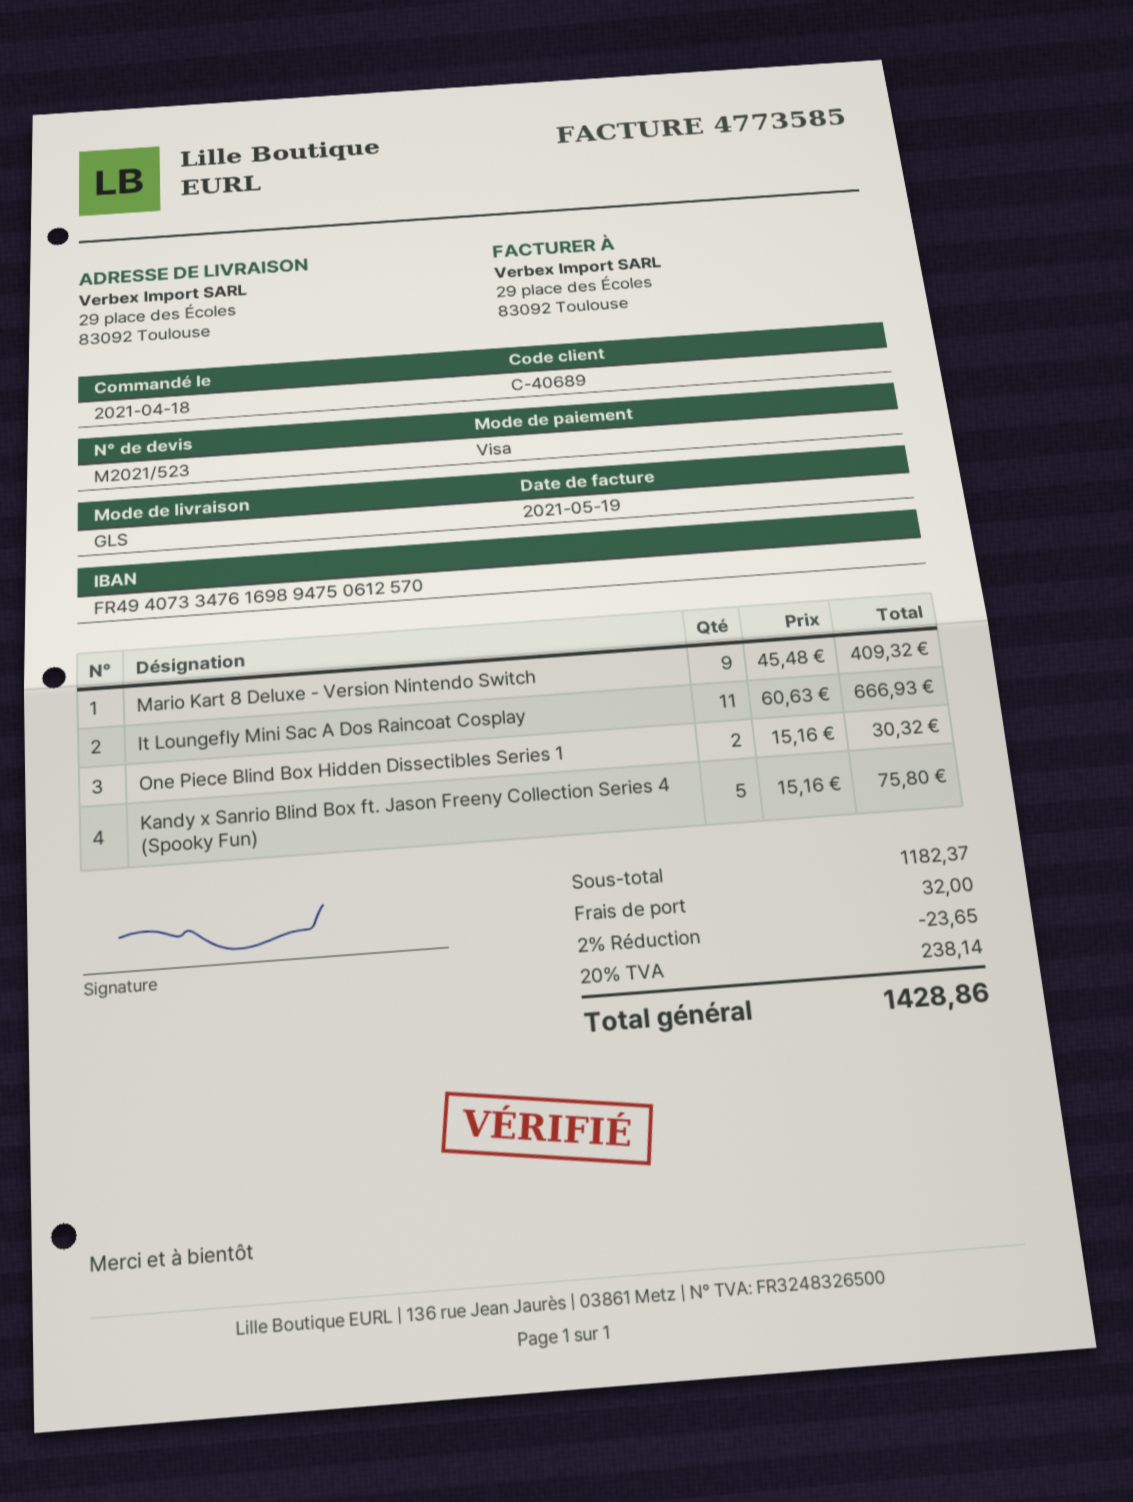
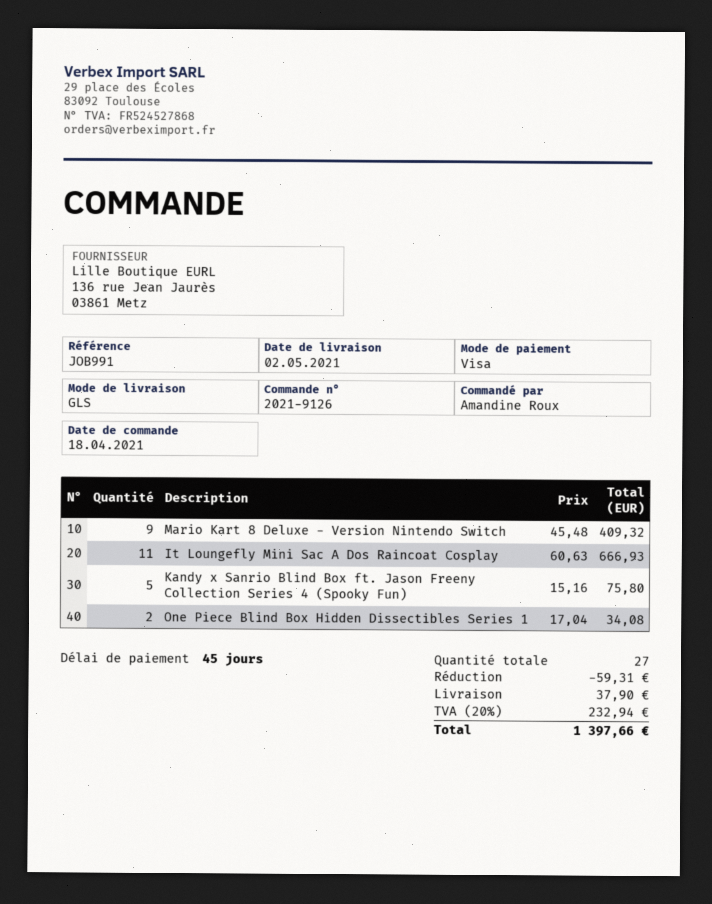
One Piece Blind Box Hidden Dissectibles Series 1: 2 x 15.16 = 30.32 -> 2 x 17.04 = 34.08
discount: 23.65 -> 59.31
shipping: 32.00 -> 37.90
tax: 20% = 238.14 -> 20% = 232.94
total: 1428.86 -> 1397.66

